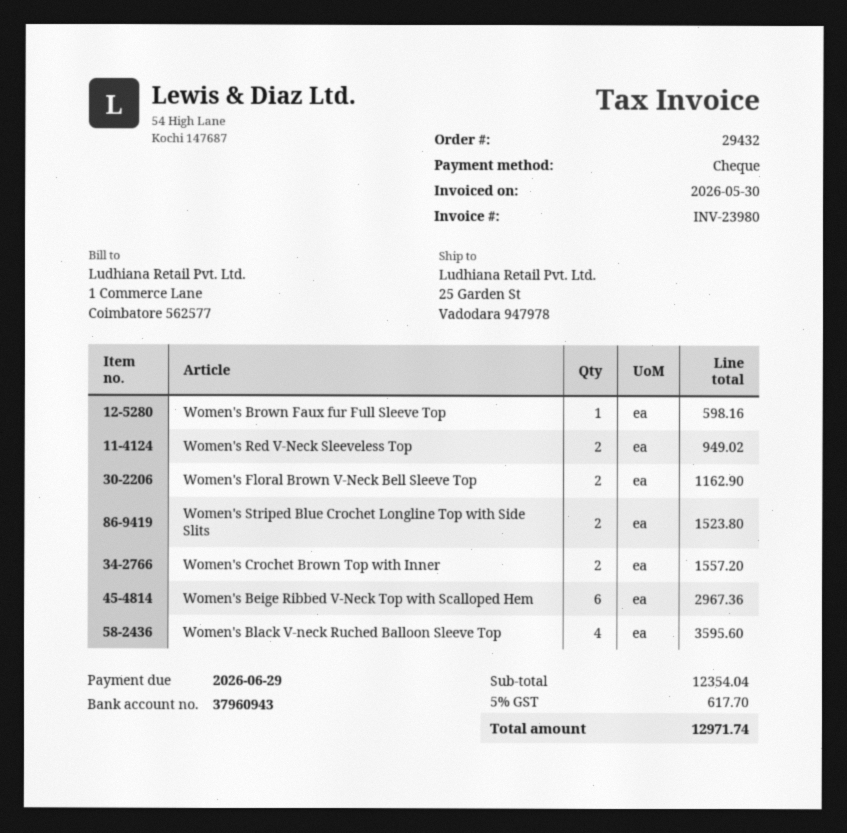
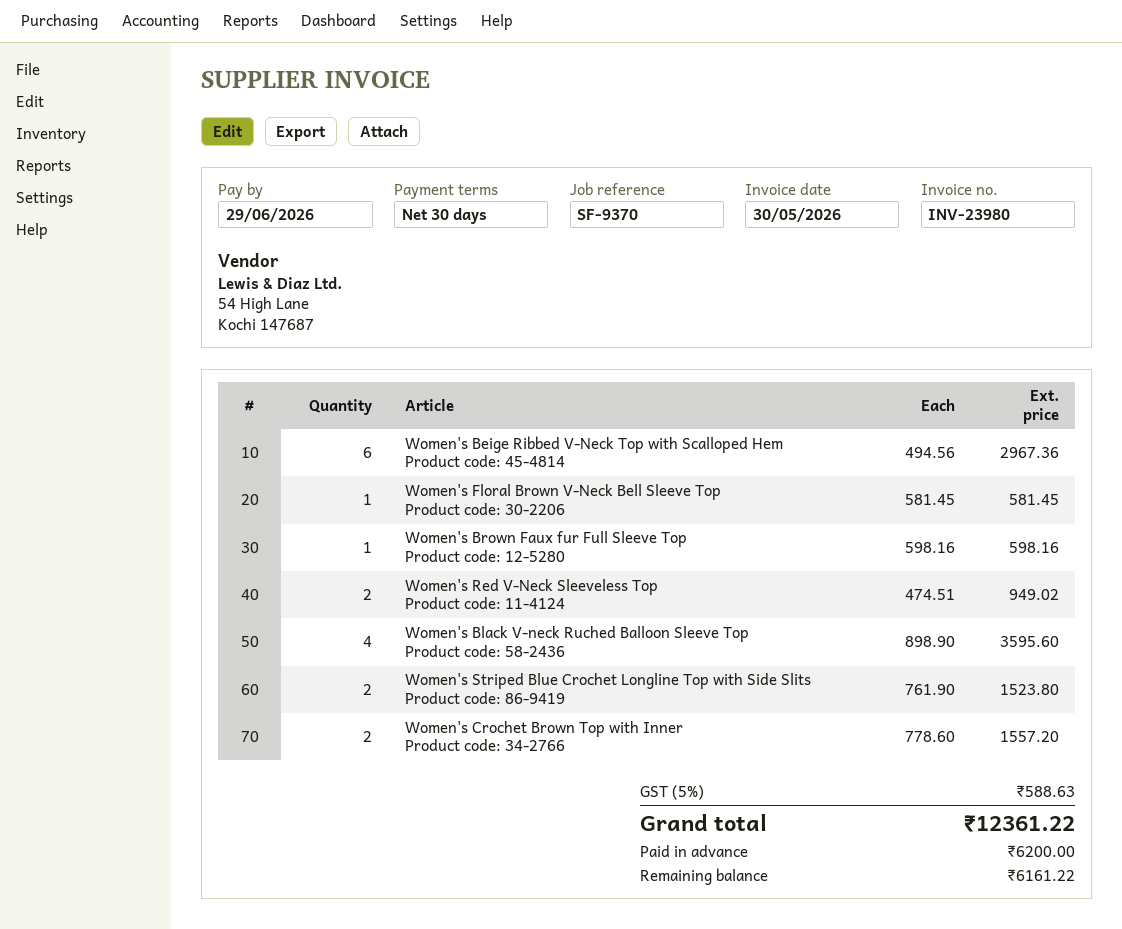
Women's Floral Brown V-Neck Bell Sleeve Top: 2 for 1162.90 -> 1 for 581.45
tax: 5% = 617.70 -> 5% = 588.63
total: 12971.74 -> 12361.22

